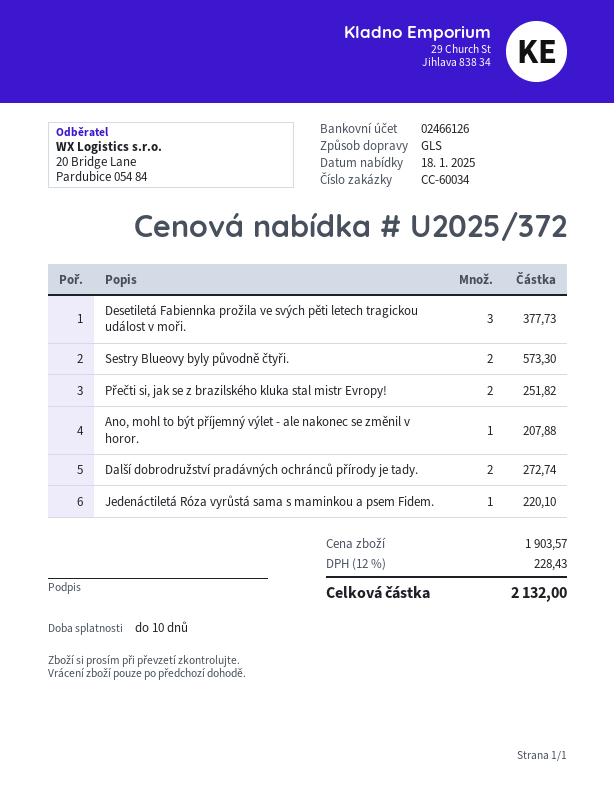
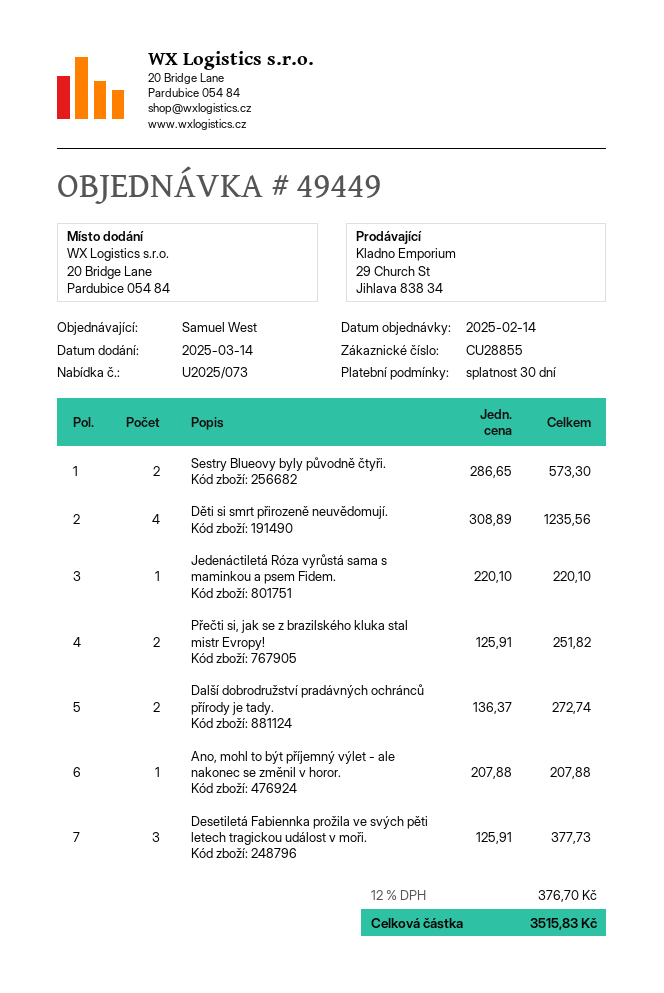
quote number: U2025/372 -> U2025/073
payment terms: 10 days -> 30 days
Děti si smrt přirozeně neuvědomují.: none -> 4 for 1235.56
tax: 12% = 228.43 -> 12% = 376.70
total: 2132.00 -> 3515.83

